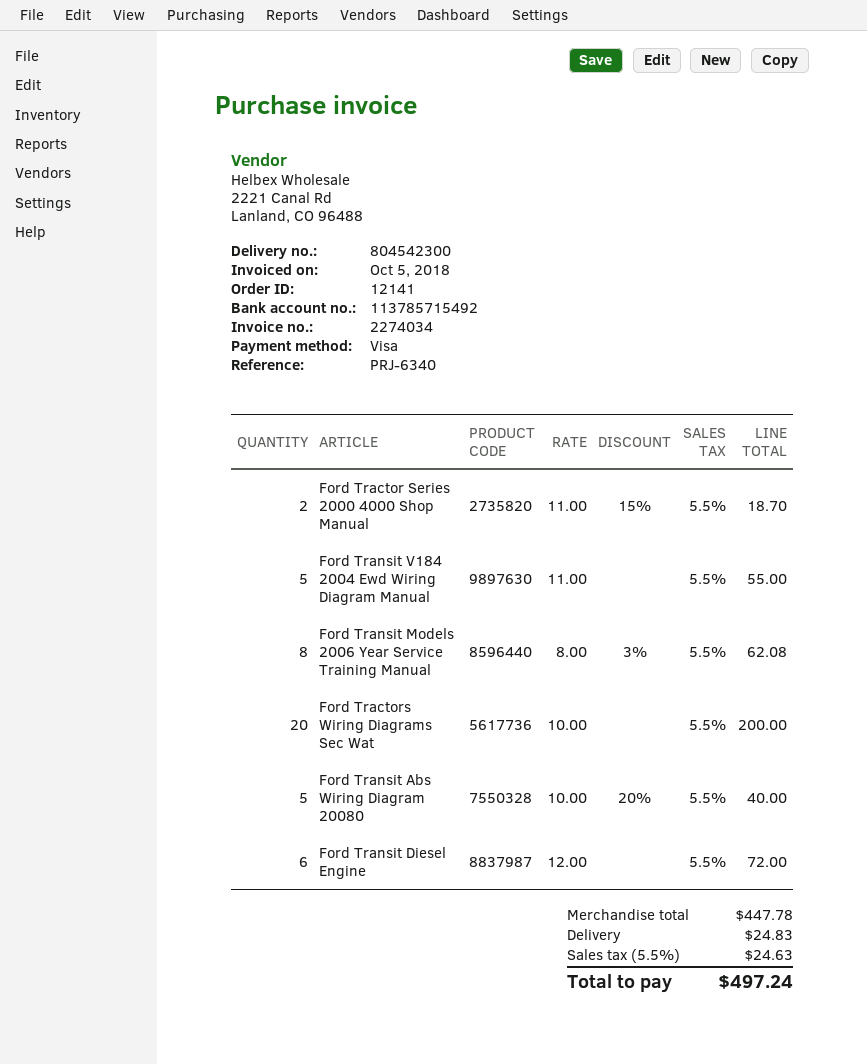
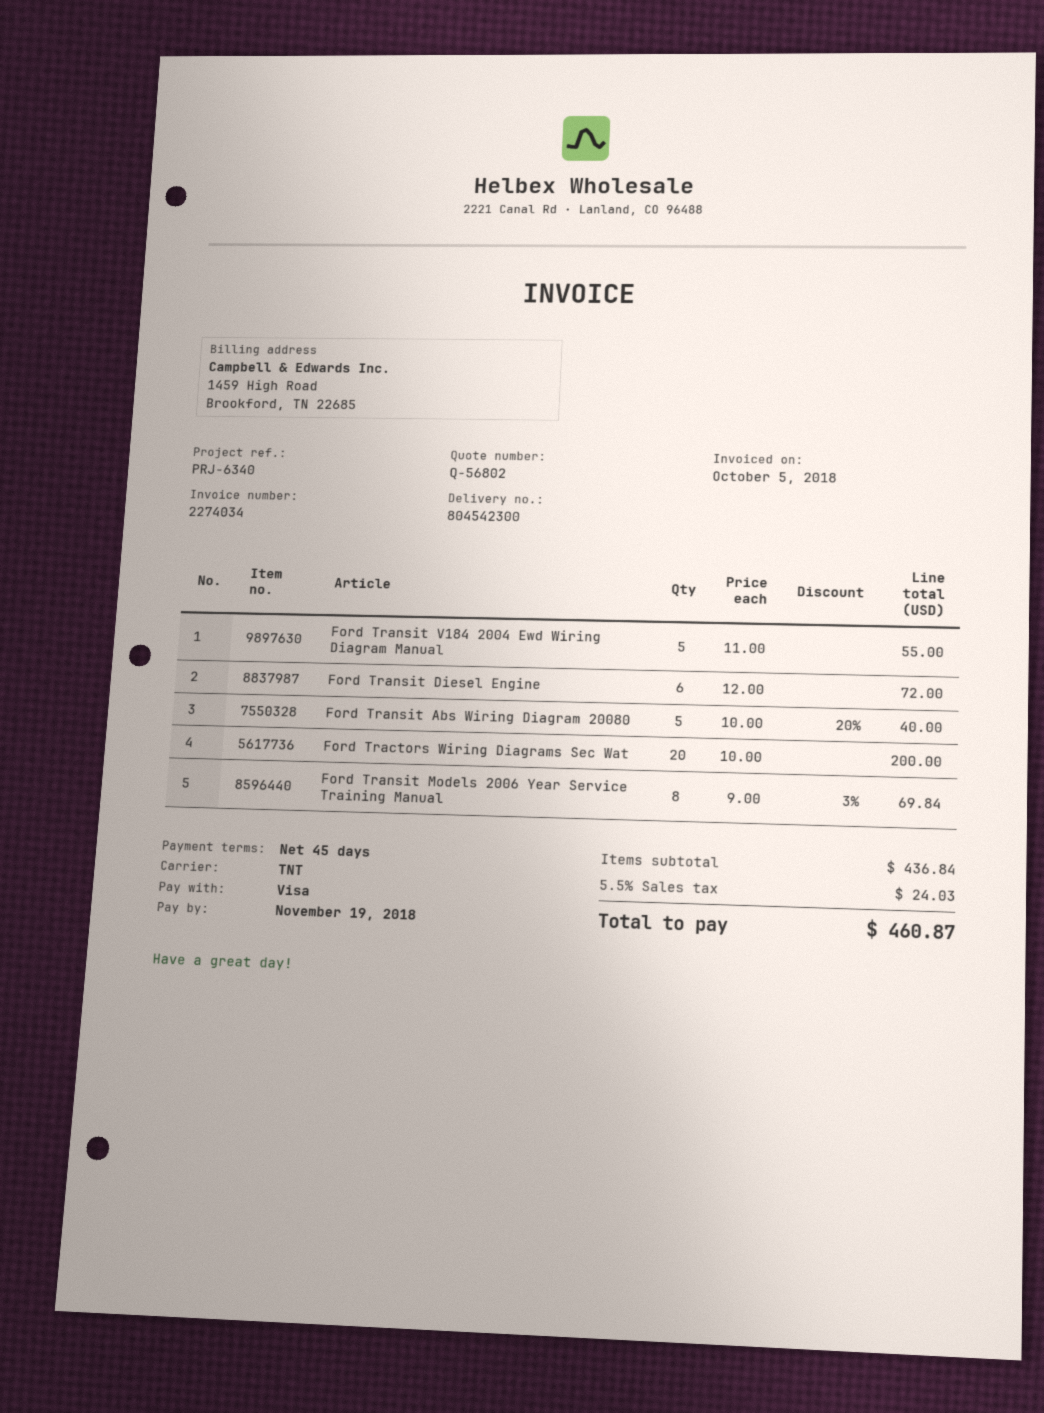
Ford Tractor Series 2000 4000 Shop Manual: 2 x 11.00 - 15% = 18.70 -> none
Ford Transit Models 2006 Year Service Training Manual: 8 x 8.00 - 3% = 62.08 -> 8 x 9.00 - 3% = 69.84
subtotal: 447.78 -> 436.84
shipping: 24.83 -> none
tax: 5.5% = 24.63 -> 5.5% = 24.03
total: 497.24 -> 460.87

